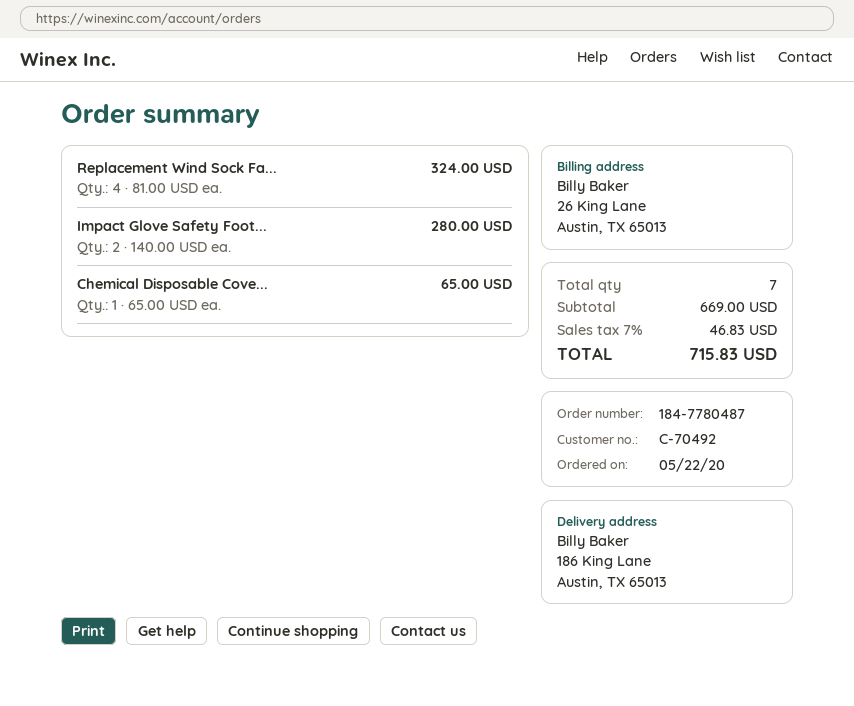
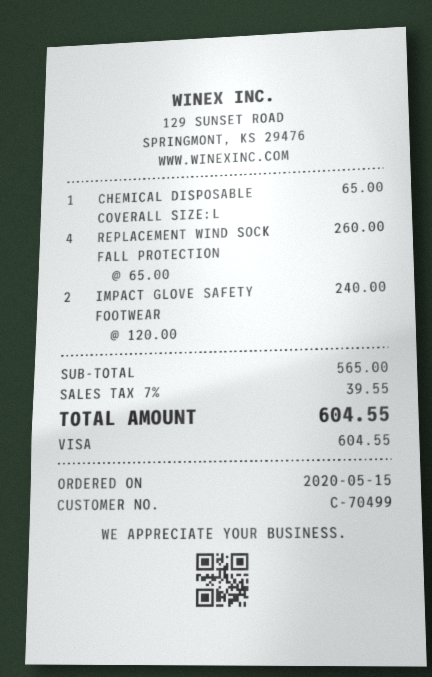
order date: 2020-05-22 -> 2020-05-15
customer number: C-70492 -> C-70499
Replacement Wind Sock Fa...: 4 x 81.00 = 324.00 -> 4 x 65.00 = 260.00
Impact Glove Safety Foot...: 2 x 140.00 = 280.00 -> 2 x 120.00 = 240.00
subtotal: 669.00 -> 565.00
tax: 7% = 46.83 -> 7% = 39.55
total: 715.83 -> 604.55

